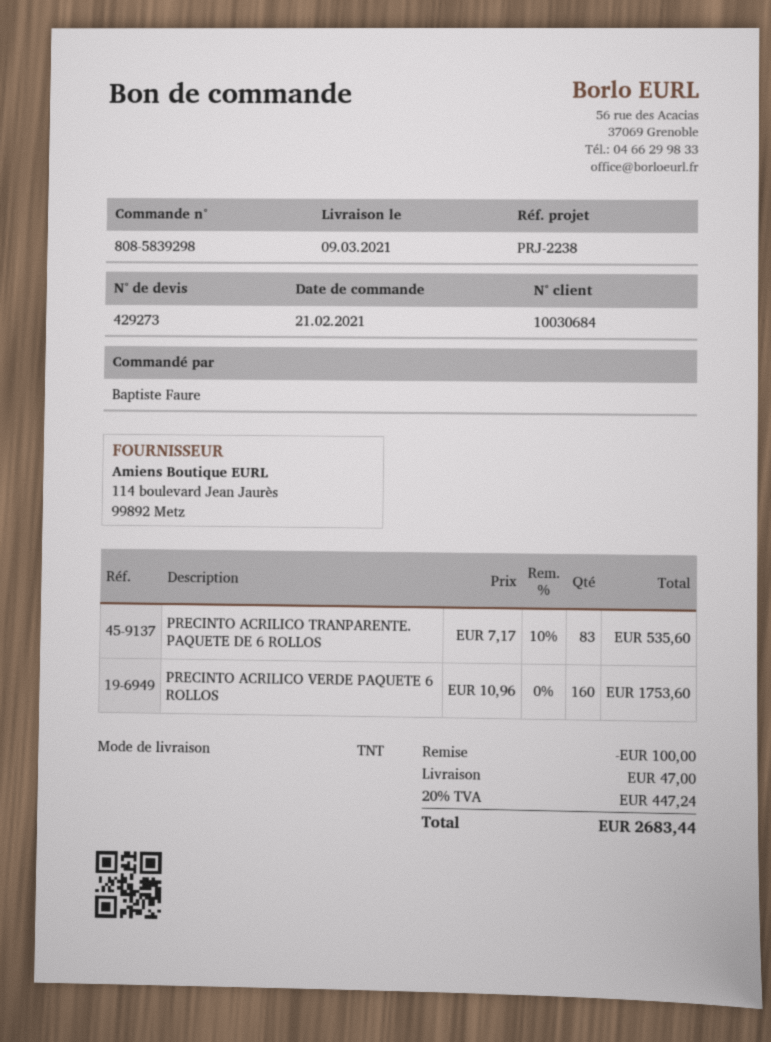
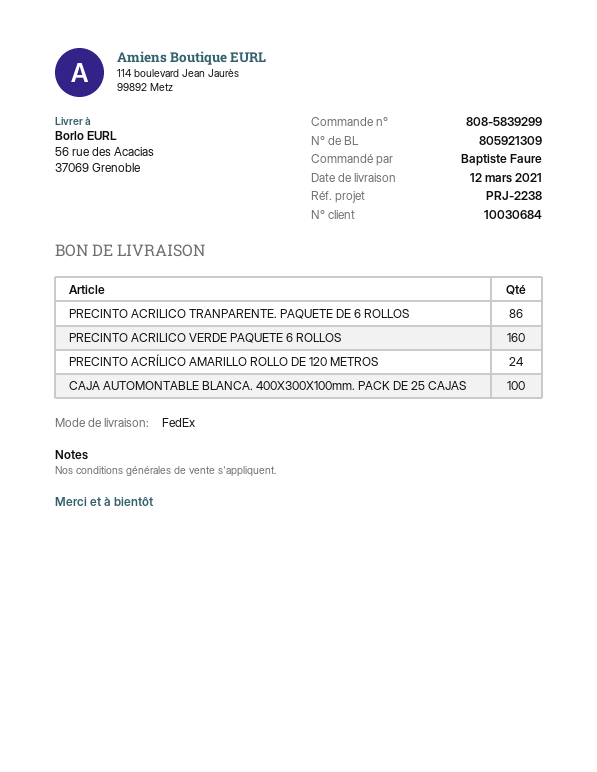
order number: 808-5839298 -> 808-5839299
delivery date: 2021-03-09 -> 2021-03-12
shipping method: TNT -> FedEx
PRECINTO ACRILICO TRANPARENTE. PAQUETE DE 6 ROLLOS: 83 -> 86
PRECINTO ACRÍLICO AMARILLO ROLLO DE 120 METROS: none -> 24
CAJA AUTOMONTABLE BLANCA. 400X300X100mm. PACK DE 25 CAJAS: none -> 100

